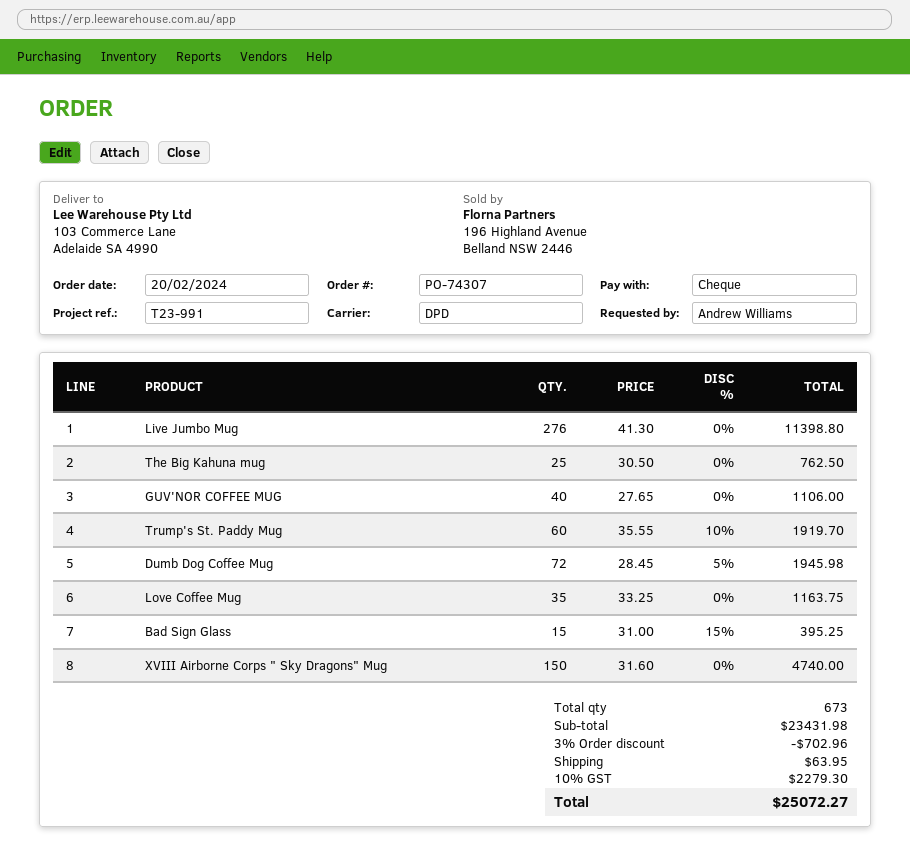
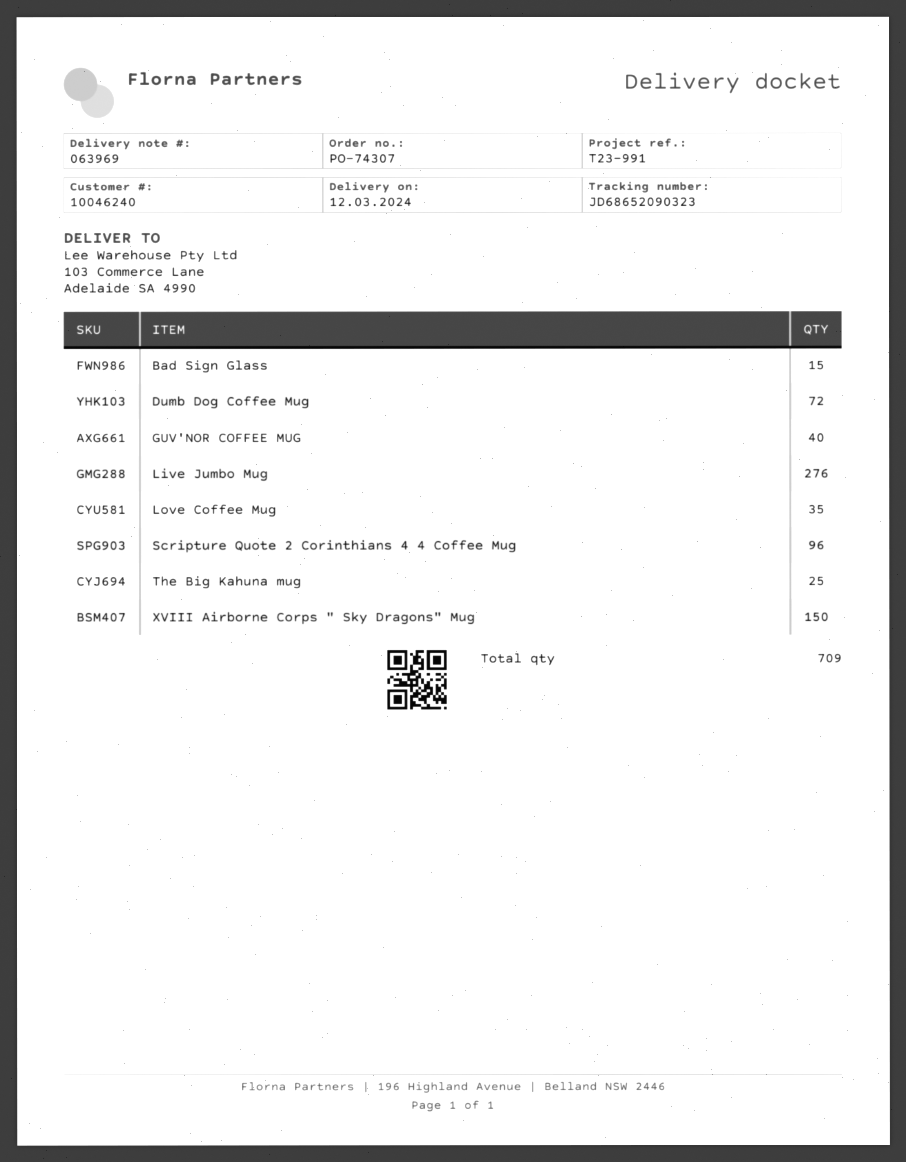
Trump's St. Paddy Mug: 60 -> none
Scripture Quote 2 Corinthians 4 4 Coffee Mug: none -> 96
total quantity: 673 -> 709

